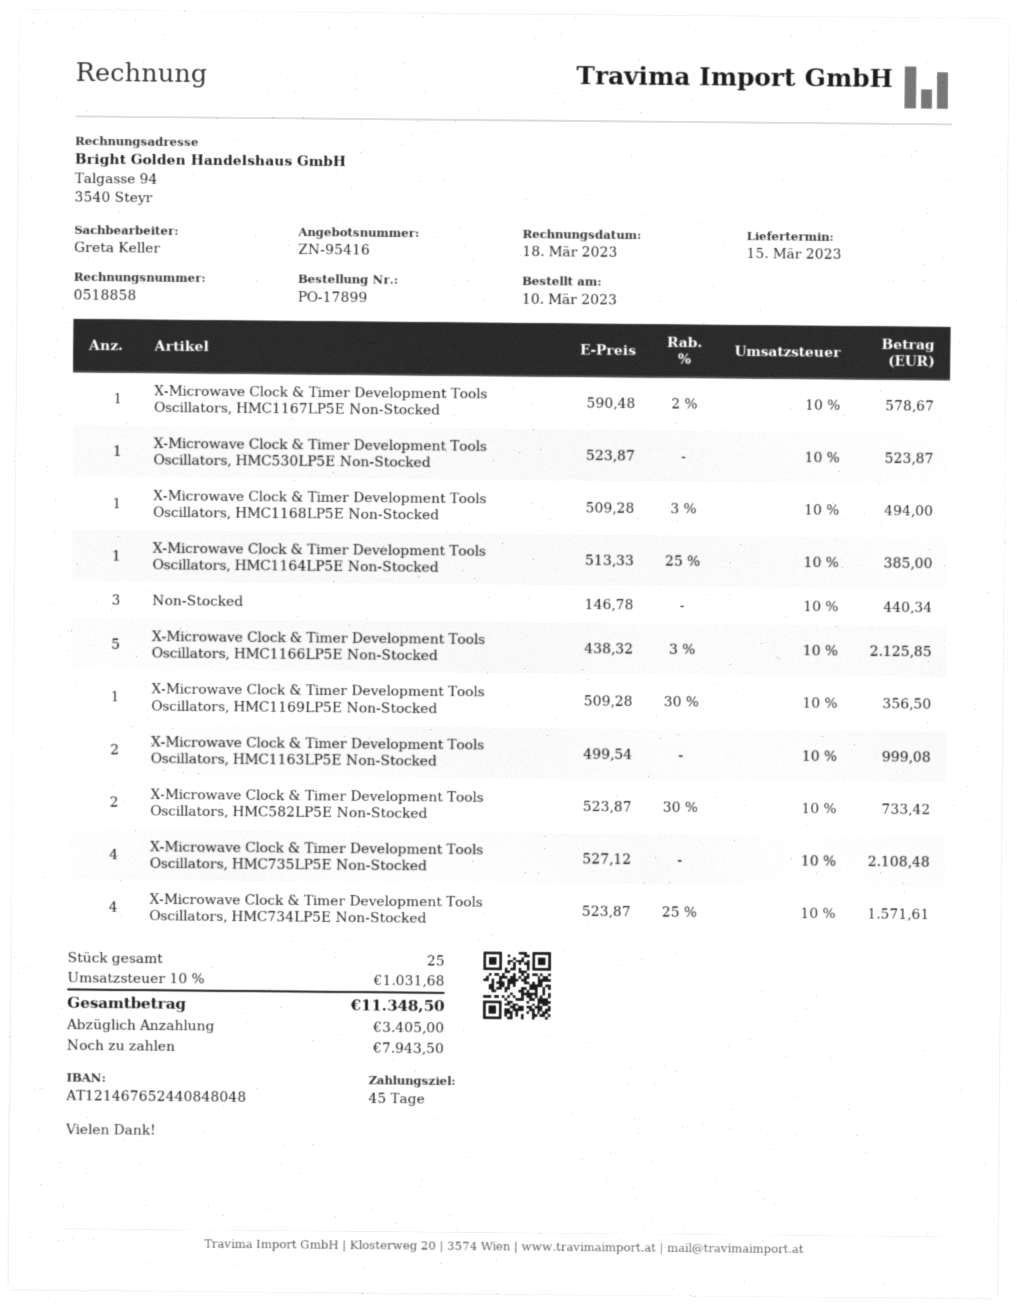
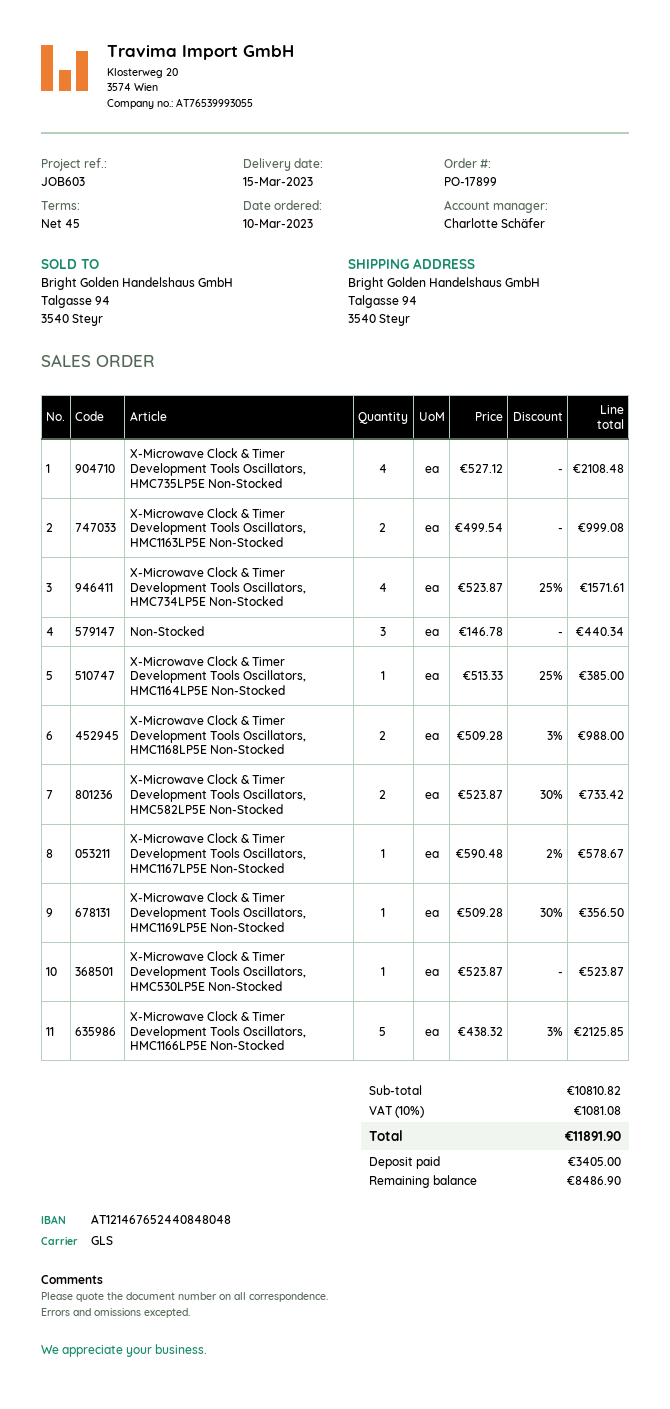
sales rep: Greta Keller -> Charlotte Schäfer
X-Microwave Clock & Timer Development Tools Oscillators, HMC1168LP5E Non-Stocked: 1 x 509.28 - 3% = 494.00 -> 2 x 509.28 - 3% = 988.00
tax: 10% = 1031.68 -> 10% = 1081.08
total: 11348.50 -> 11891.90
balance: 7943.50 -> 8486.90

